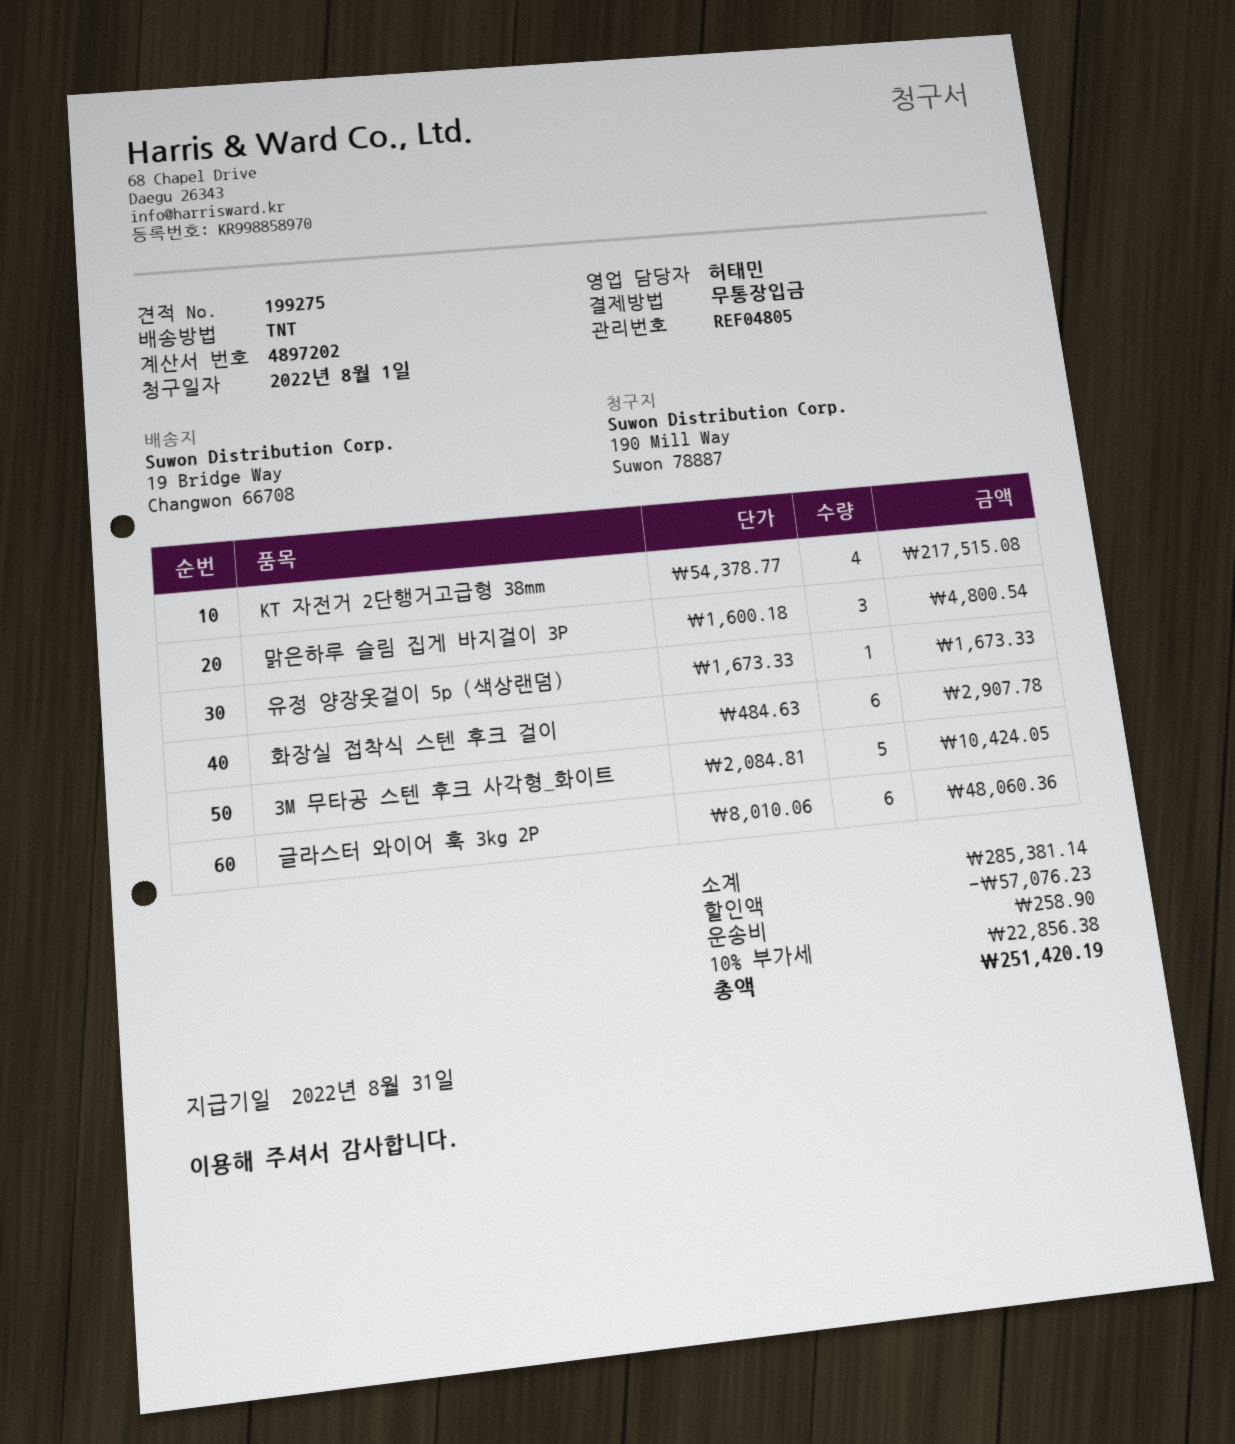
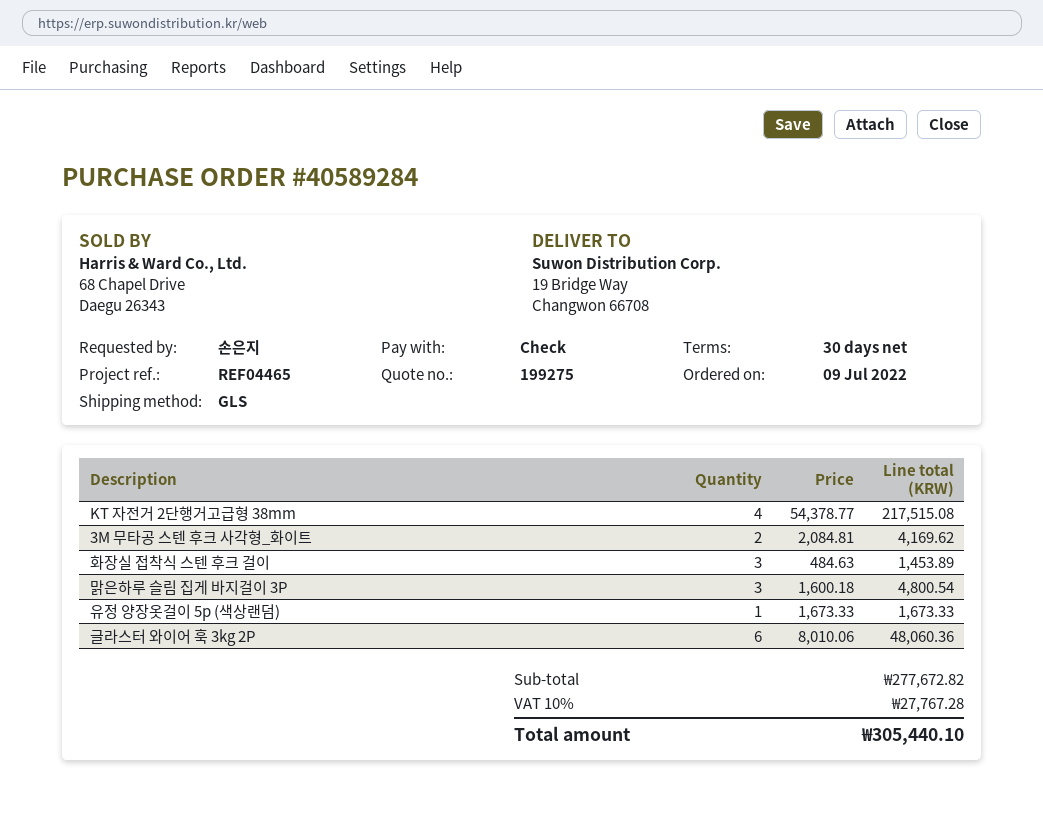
reference: REF04805 -> REF04465
payment method: bank transfer -> cheque
shipping method: TNT -> GLS
화장실 접착식 스텐 후크 걸이: 6 x 484.63 = 2907.78 -> 3 x 484.63 = 1453.89
3M 무타공 스텐 후크 사각형_화이트: 5 x 2084.81 = 10424.05 -> 2 x 2084.81 = 4169.62
subtotal: 285381.14 -> 277672.82
discount: 57076.23 -> none
shipping: 258.90 -> none
tax: 10% = 22856.38 -> 10% = 27767.28
total: 251420.19 -> 305440.10

